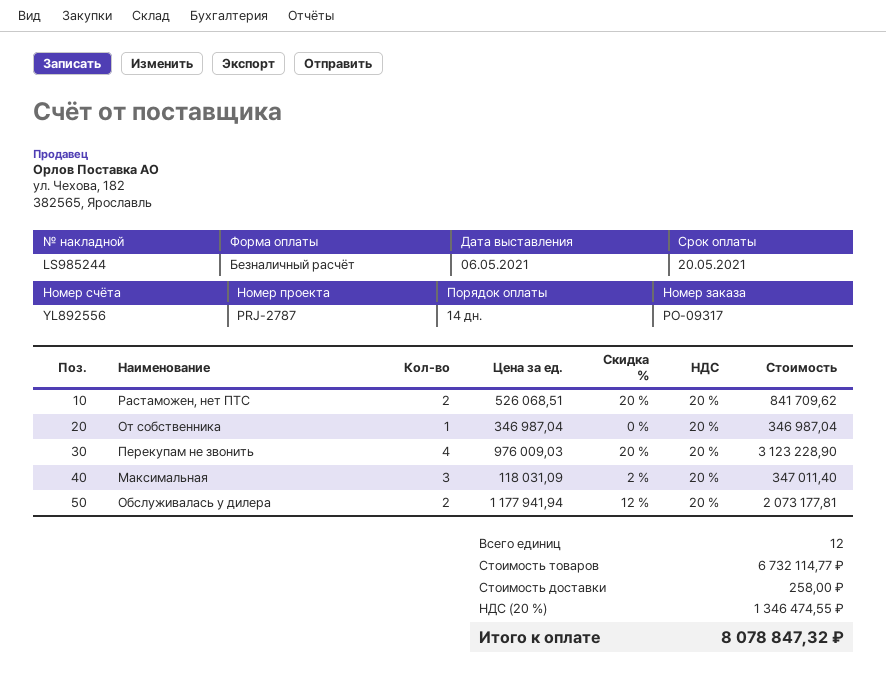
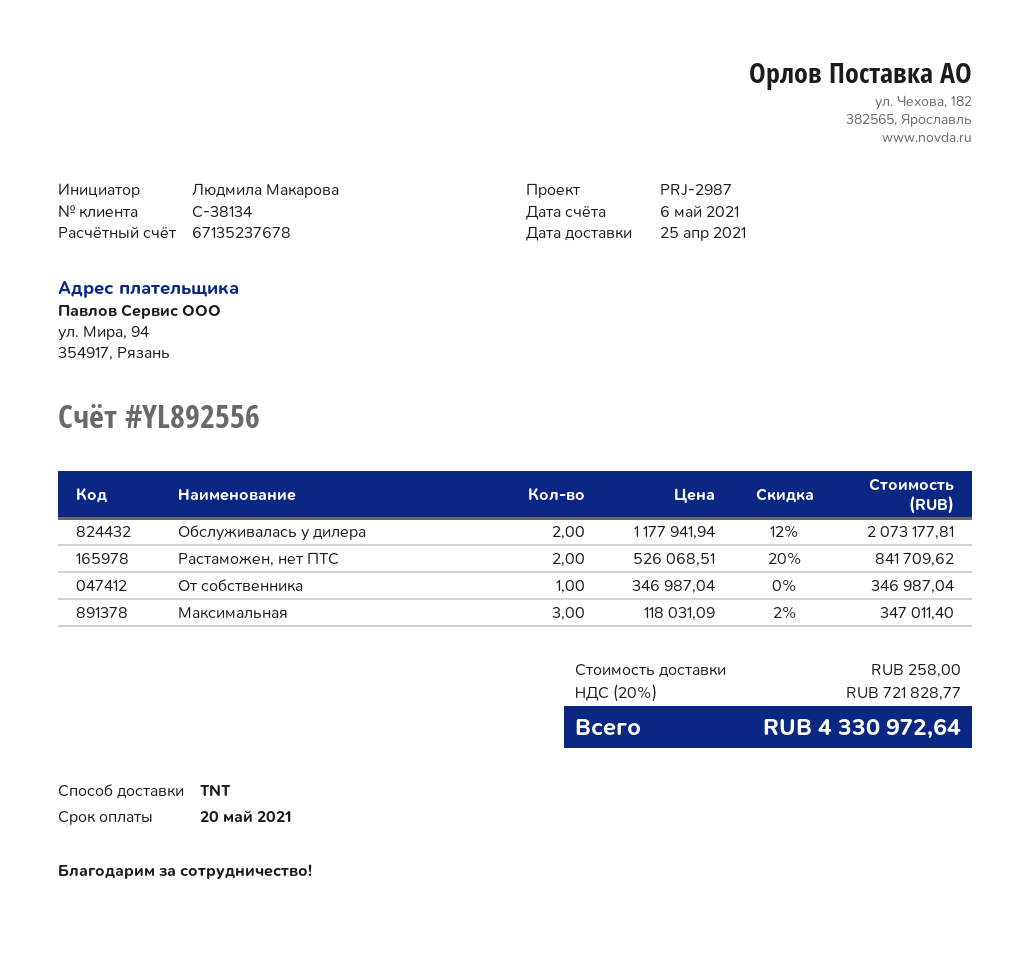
reference: PRJ-2787 -> PRJ-2987
Перекупам не звонить: 4 x 976009.03 - 20% = 3123228.90 -> none
tax: 20% = 1346474.55 -> 20% = 721828.77
total: 8078847.32 -> 4330972.64

